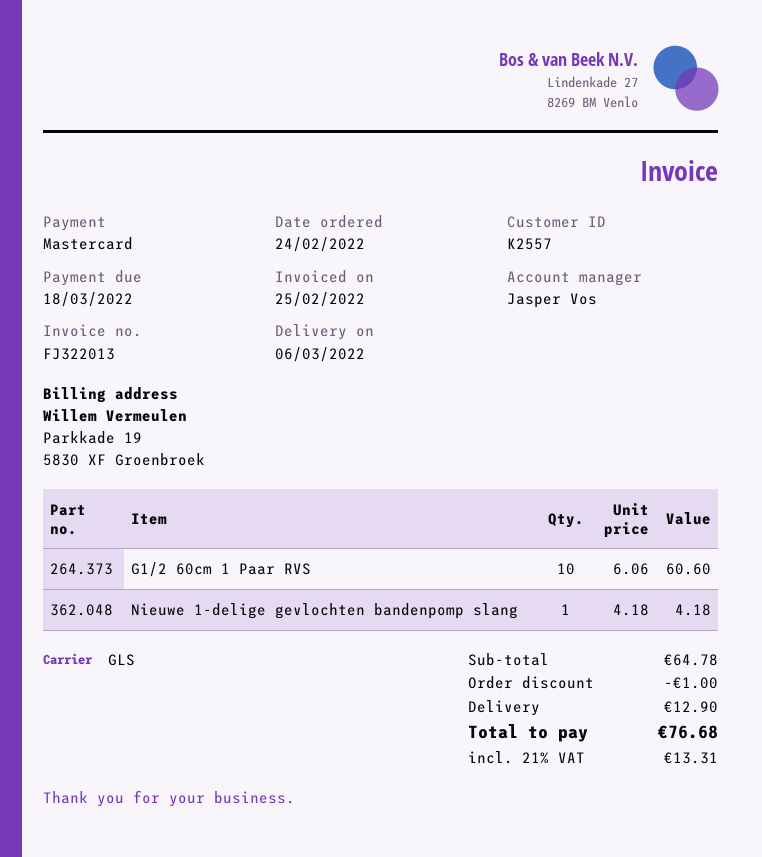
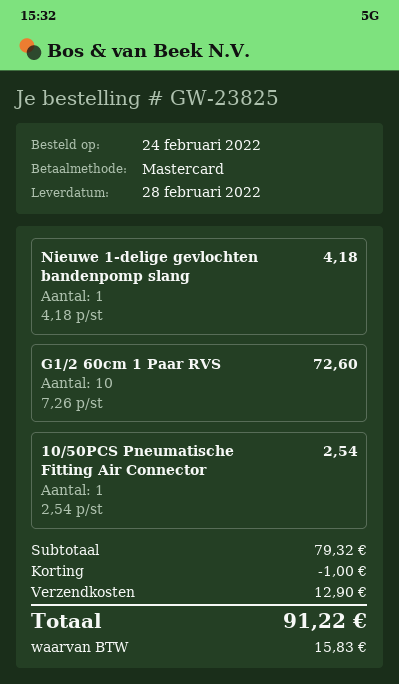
delivery date: 2022-03-06 -> 2022-02-28
G1/2 60cm 1 Paar RVS: 10 x 6.06 = 60.60 -> 10 x 7.26 = 72.60
10/50PCS Pneumatische Fitting Air Connector: none -> 1 x 2.54 = 2.54
subtotal: 64.78 -> 79.32
tax: 13.31 -> 15.83
total: 76.68 -> 91.22

